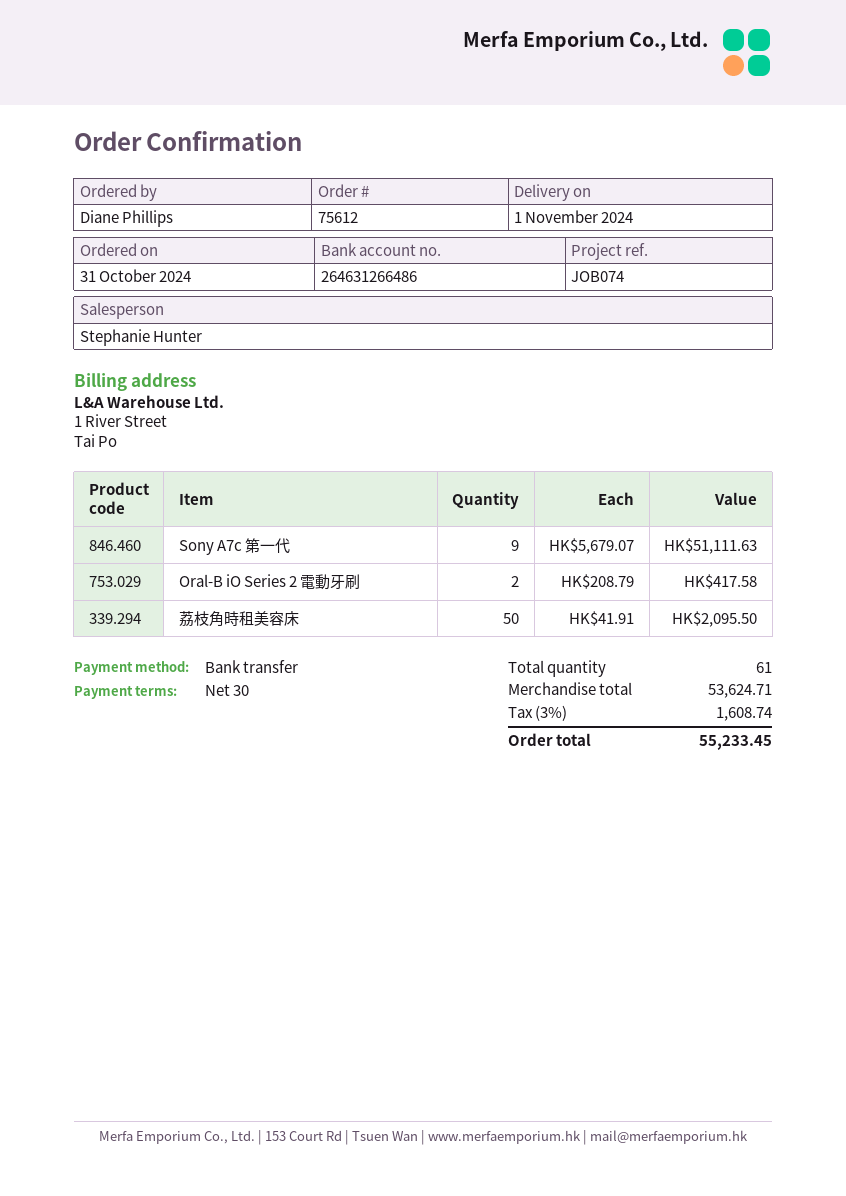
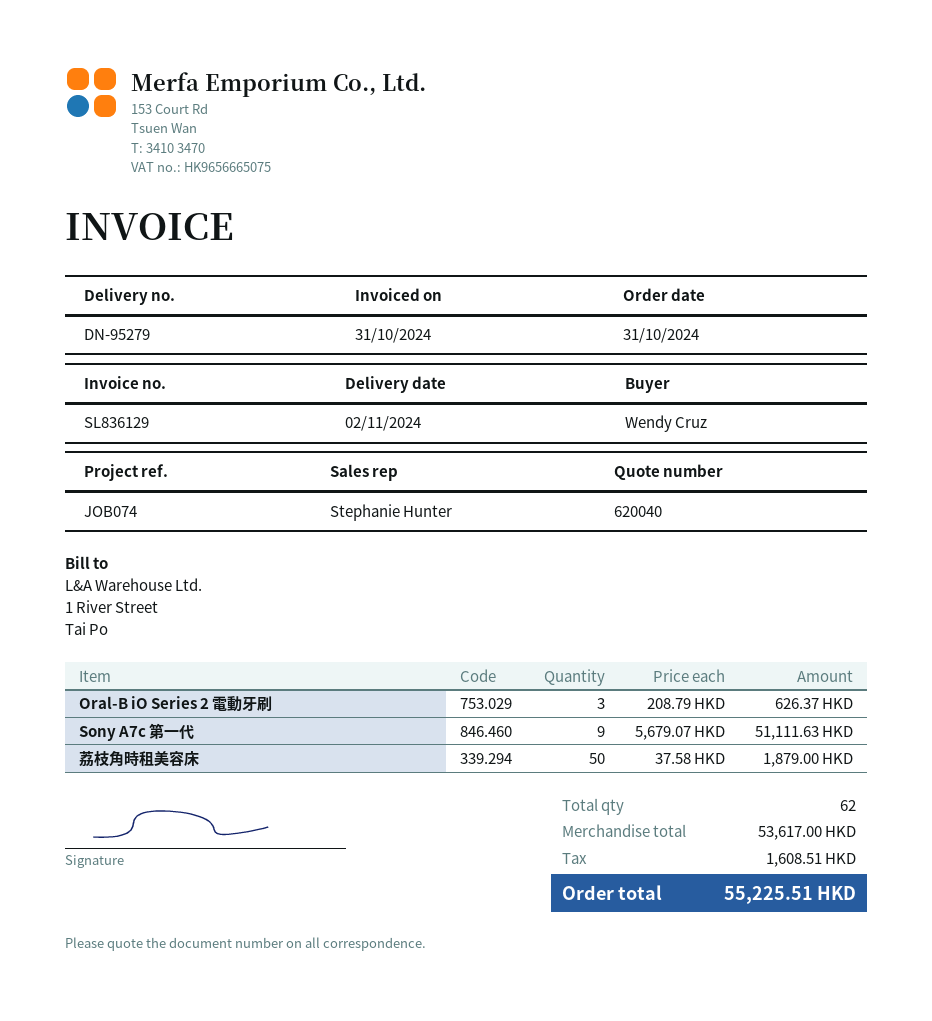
delivery date: 2024-11-01 -> 2024-11-02
ordered by: Diane Phillips -> Wendy Cruz
Oral-B iO Series 2 電動牙刷: 2 x 208.79 = 417.58 -> 3 x 208.79 = 626.37
荔枝角時租美容床: 50 x 41.91 = 2095.50 -> 50 x 37.58 = 1879.00
total quantity: 61 -> 62
subtotal: 53624.71 -> 53617.00
tax: 1608.74 -> 1608.51
total: 55233.45 -> 55225.51

